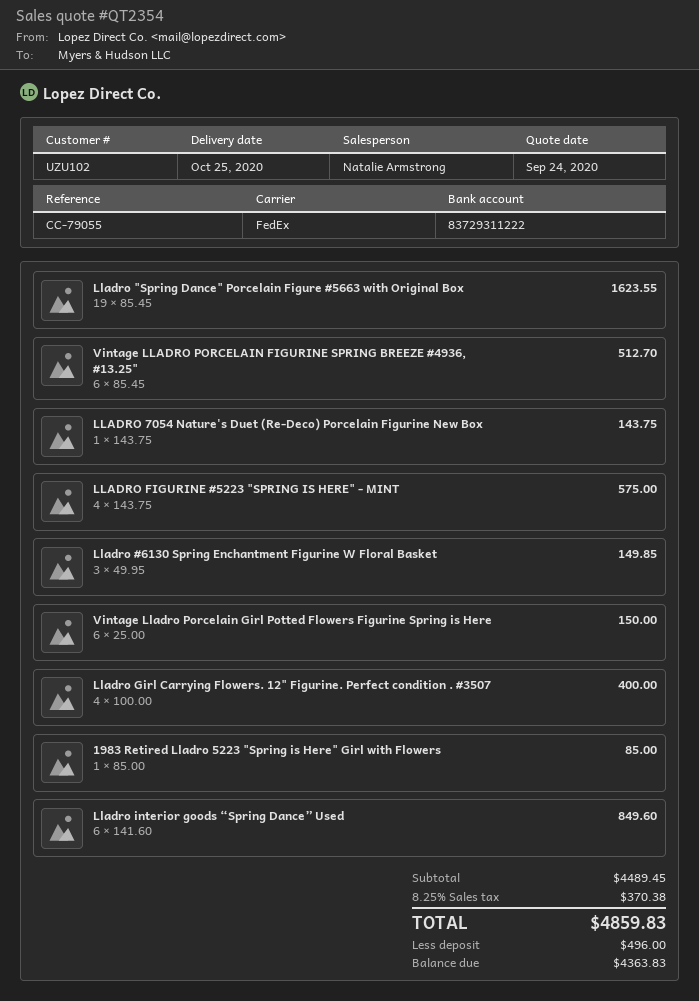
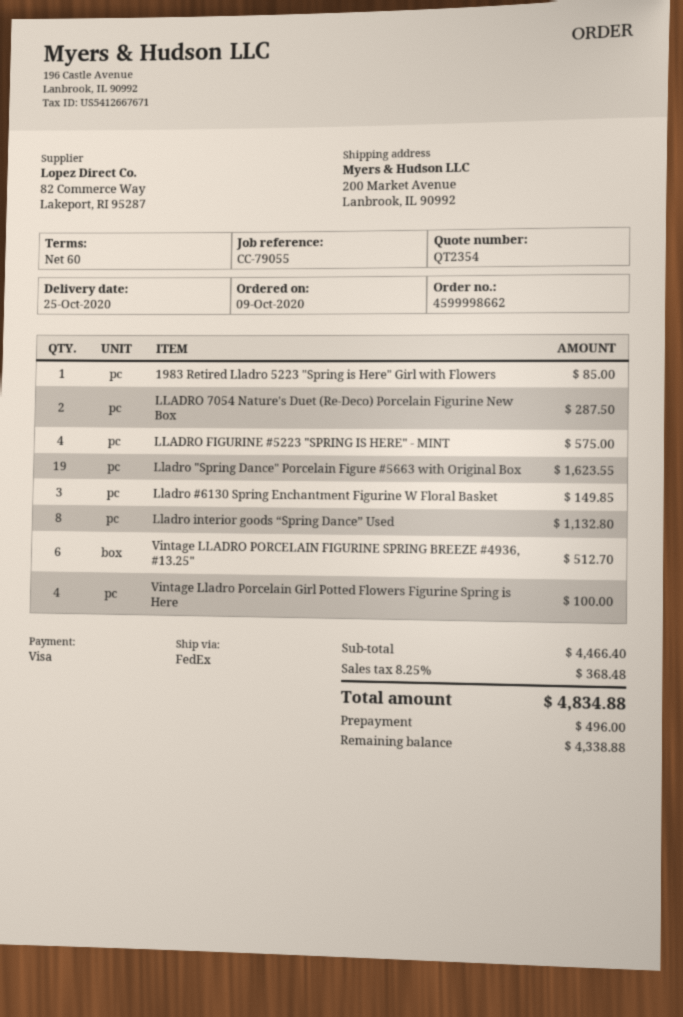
LLADRO 7054 Nature's Duet (Re-Deco) Porcelain Figurine New Box: 1 for 143.75 -> 2 for 287.50
Vintage Lladro Porcelain Girl Potted Flowers Figurine Spring is Here: 6 for 150.00 -> 4 for 100.00
Lladro Girl Carrying Flowers. 12" Figurine. Perfect condition . #3507: 4 for 400.00 -> none
Lladro interior goods “Spring Dance” Used: 6 for 849.60 -> 8 for 1132.80
subtotal: 4489.45 -> 4466.40
tax: 8.25% = 370.38 -> 8.25% = 368.48
total: 4859.83 -> 4834.88
balance: 4363.83 -> 4338.88

